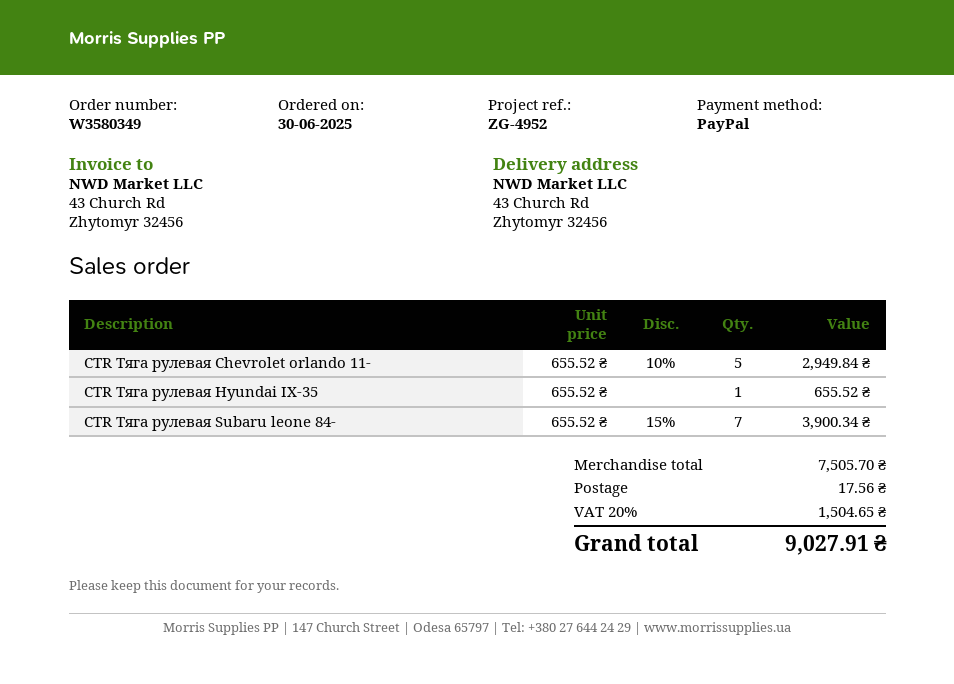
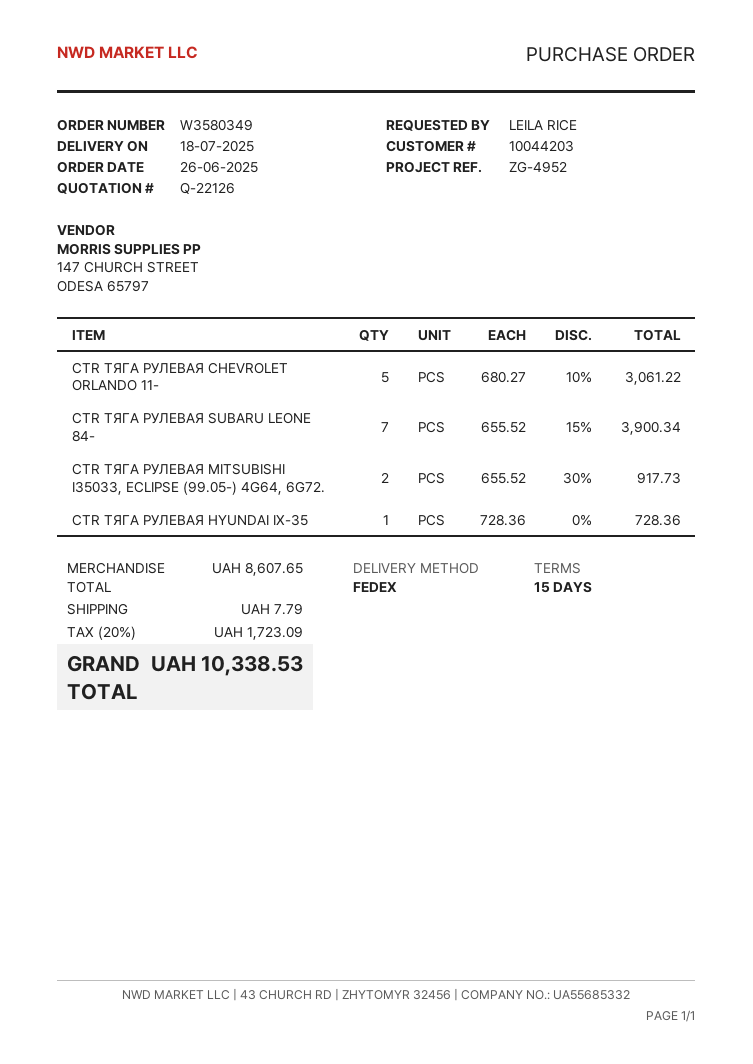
order date: 2025-06-30 -> 2025-06-26
CTR Тяга рулевая Chevrolet orlando 11-: 5 x 655.52 - 10% = 2949.84 -> 5 x 680.27 - 10% = 3061.22
CTR Тяга рулевая Hyundai IX-35: 1 x 655.52 = 655.52 -> 1 x 728.36 = 728.36
CTR ТЯГА РУЛЕВАЯ MITSUBISHI I35033, ECLIPSE (99.05-) 4G64, 6G72.: none -> 2 x 655.52 - 30% = 917.73
subtotal: 7505.70 -> 8607.65
shipping: 17.56 -> 7.79
tax: 20% = 1504.65 -> 20% = 1723.09
total: 9027.91 -> 10338.53

